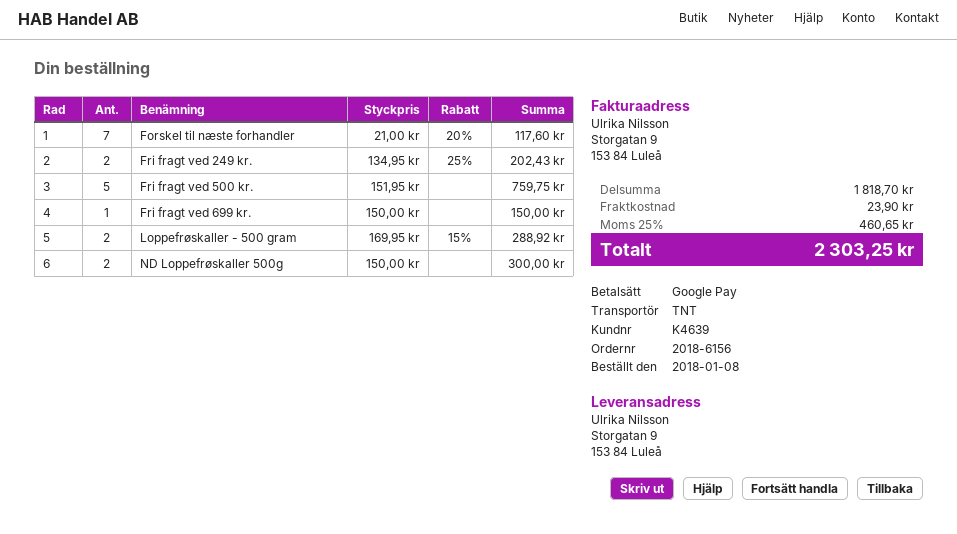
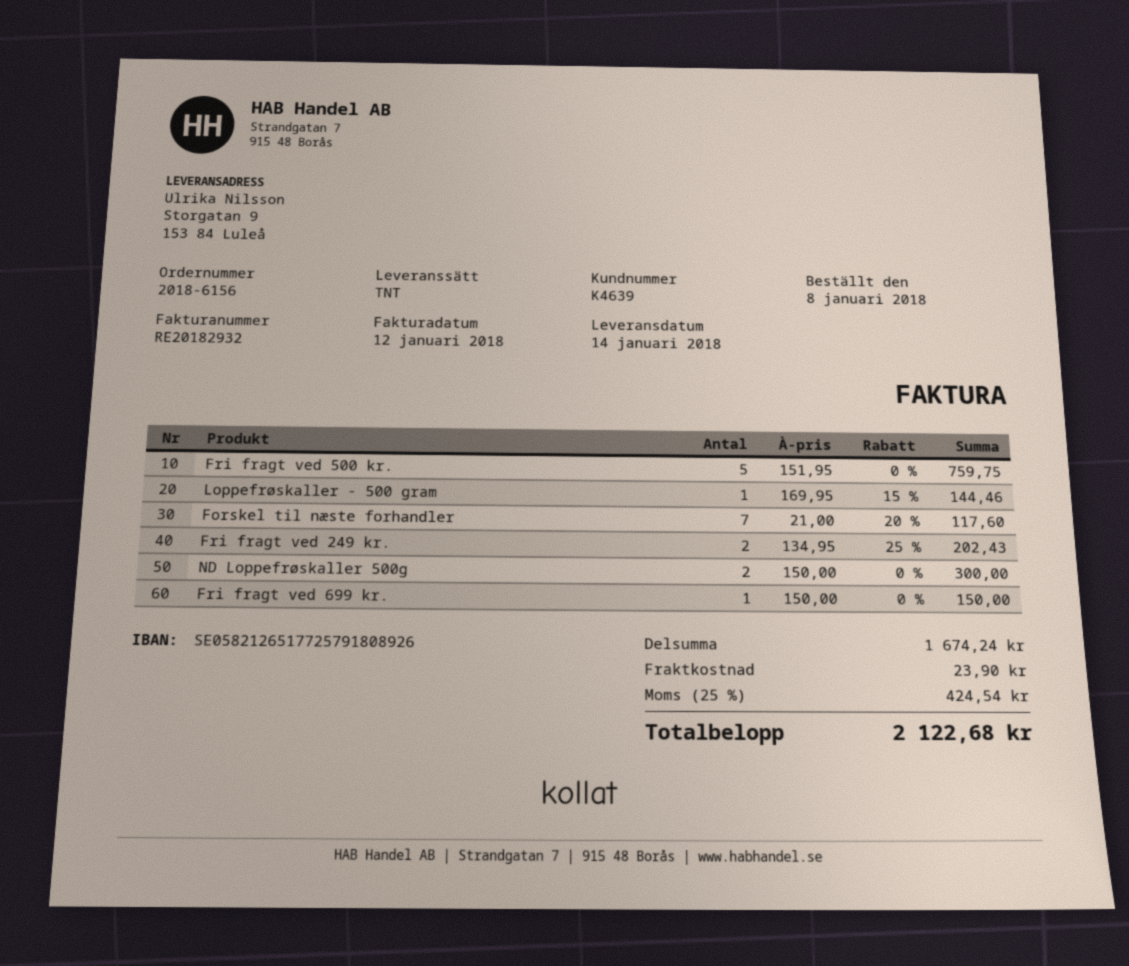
Loppefrøskaller - 500 gram: 2 x 169.95 - 15% = 288.92 -> 1 x 169.95 - 15% = 144.46
subtotal: 1818.70 -> 1674.24
tax: 25% = 460.65 -> 25% = 424.54
total: 2303.25 -> 2122.68

